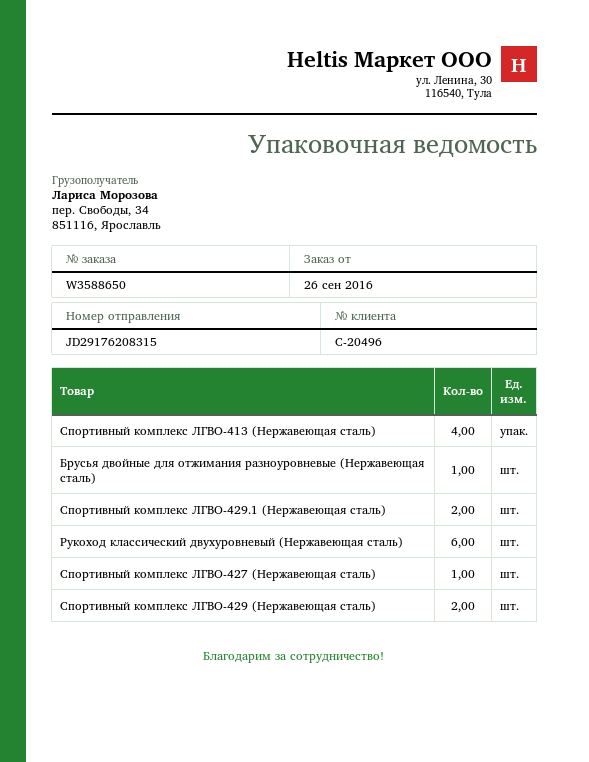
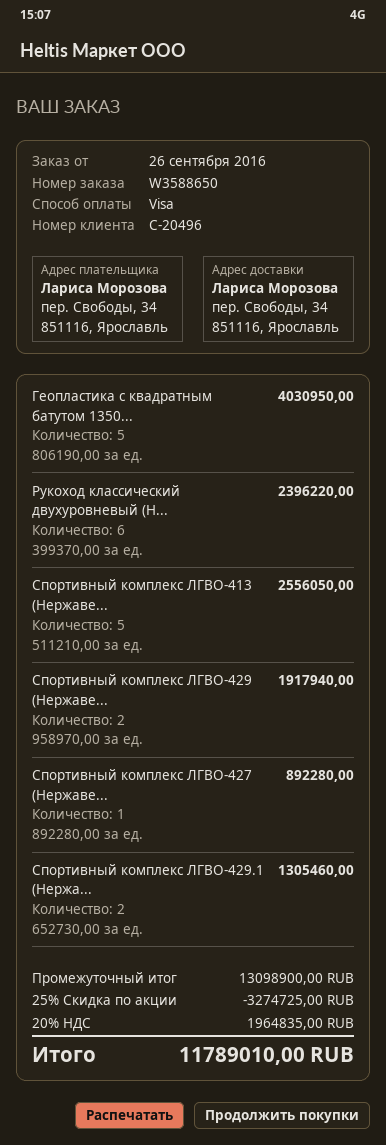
Спортивный комплекс ЛГВО-413 (Нержавеющая сталь): 4 -> 5
Брусья двойные для отжимания разноуровневые (Нержавеющая сталь): 1 -> none
Геопластика с квадратным батутом 1350...: none -> 5

